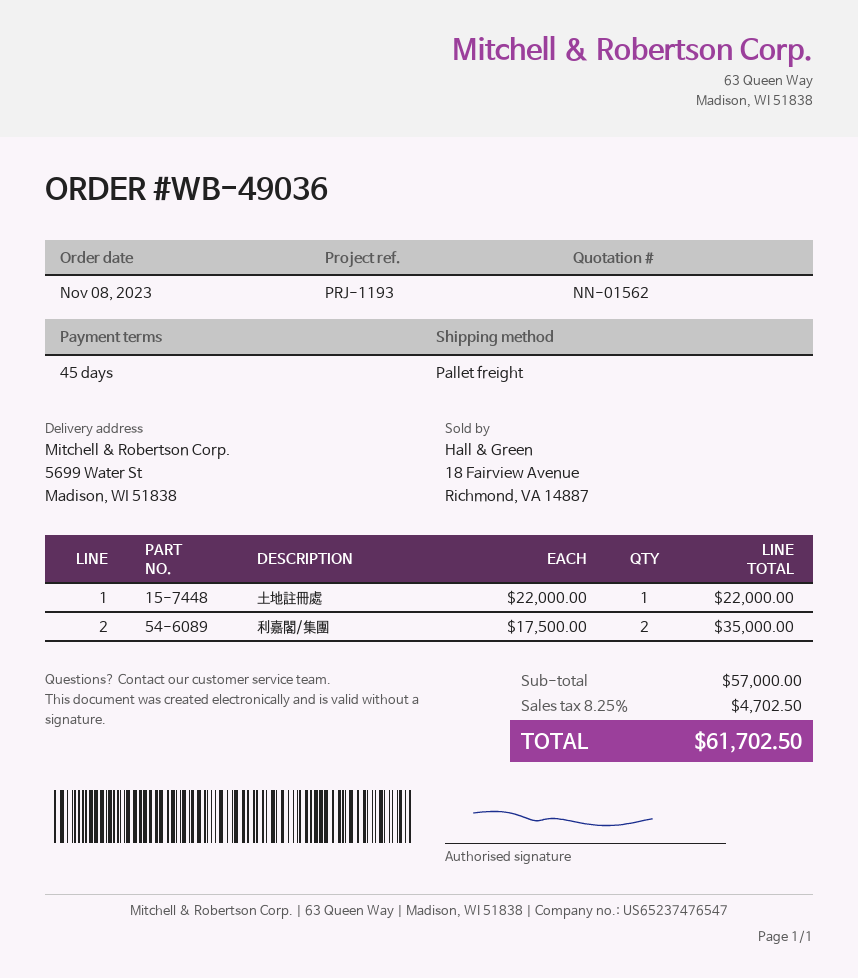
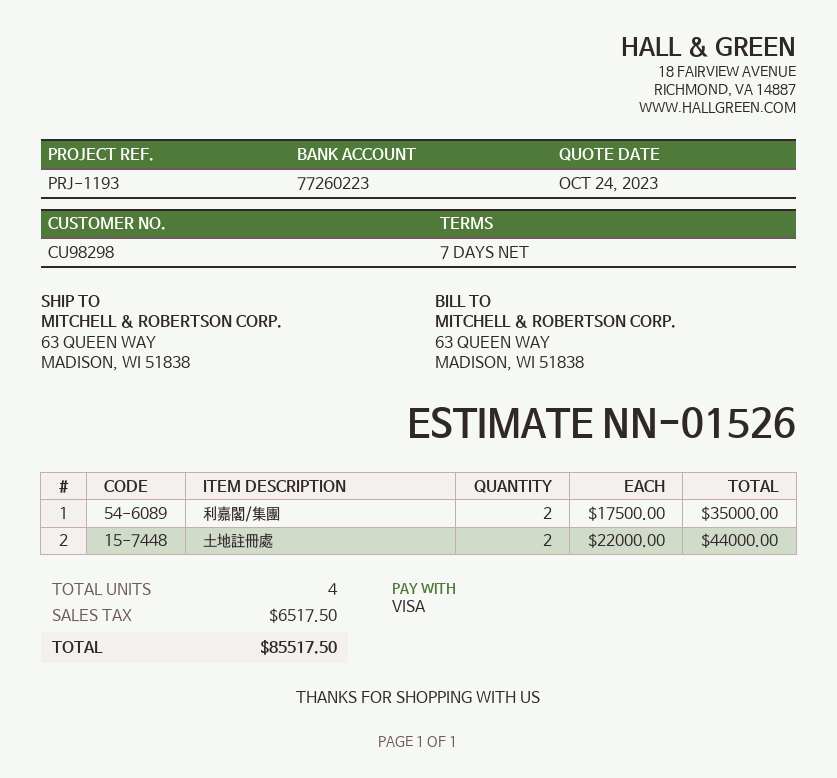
quote number: NN-01562 -> NN-01526
payment terms: 45 days -> 7 days
ship to: 5699 Water St, Madison, WI 51838 -> 63 QUEEN WAY, MADISON, WI 51838
土地註冊處: 1 x 22000.00 = 22000.00 -> 2 x 22000.00 = 44000.00
tax: 4702.50 -> 6517.50
total: 61702.50 -> 85517.50

